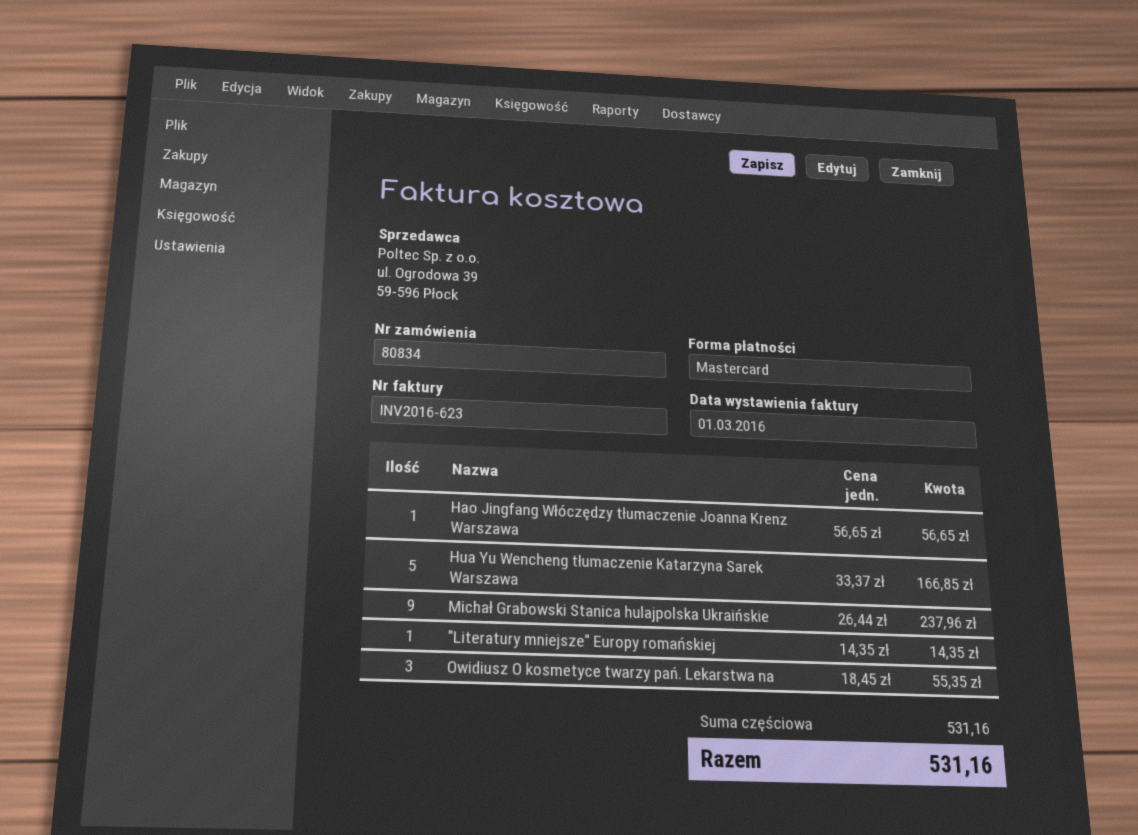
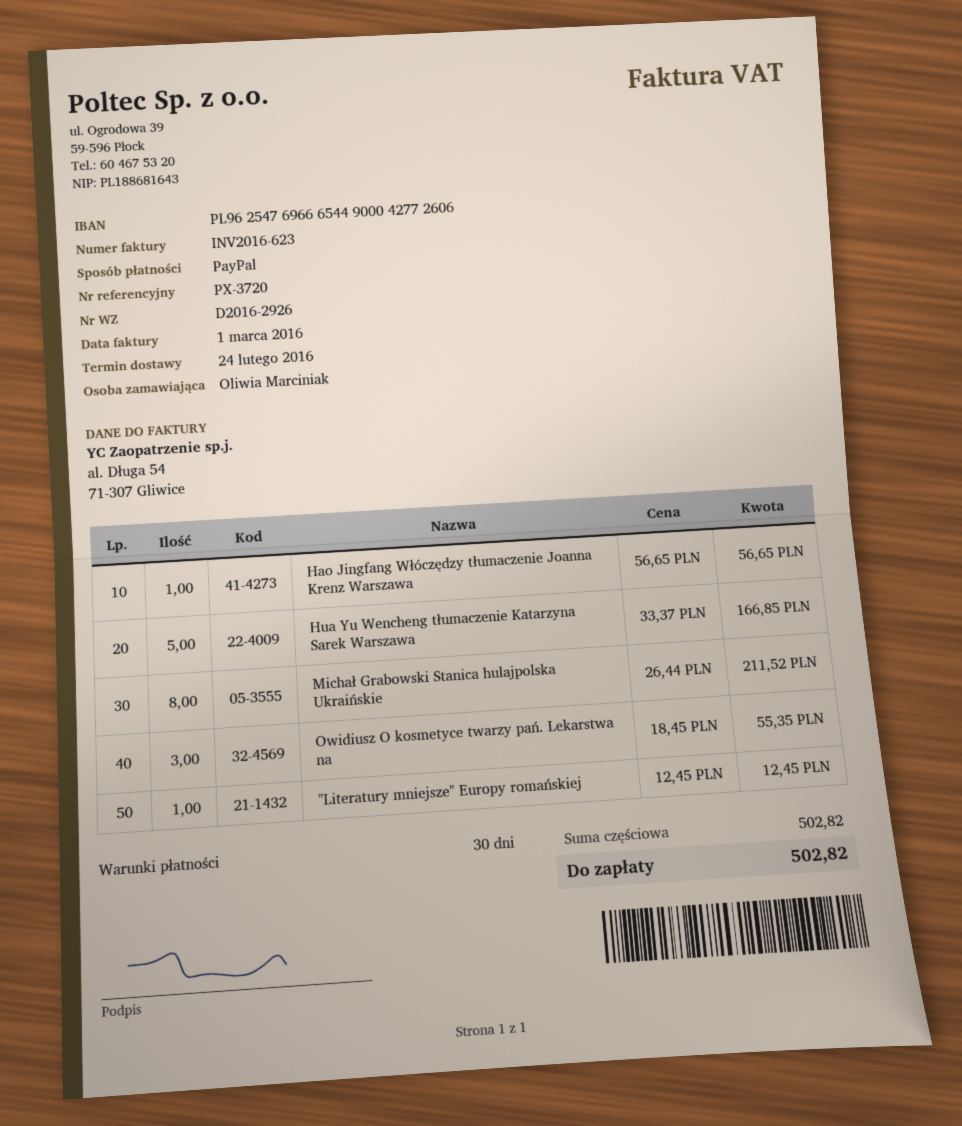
payment method: Mastercard -> PayPal
Michał Grabowski Stanica hulajpolska Ukraińskie: 9 x 26.44 = 237.96 -> 8 x 26.44 = 211.52
"Literatury mniejsze" Europy romańskiej: 1 x 14.35 = 14.35 -> 1 x 12.45 = 12.45
subtotal: 531.16 -> 502.82
total: 531.16 -> 502.82

